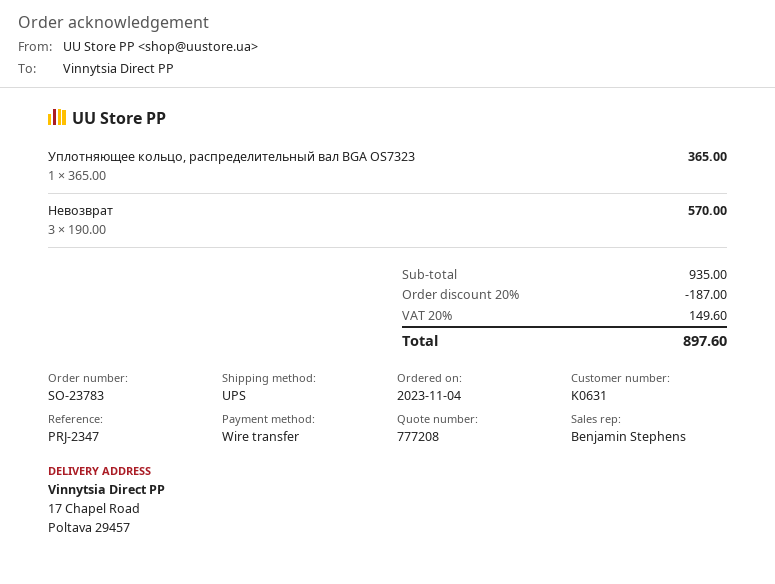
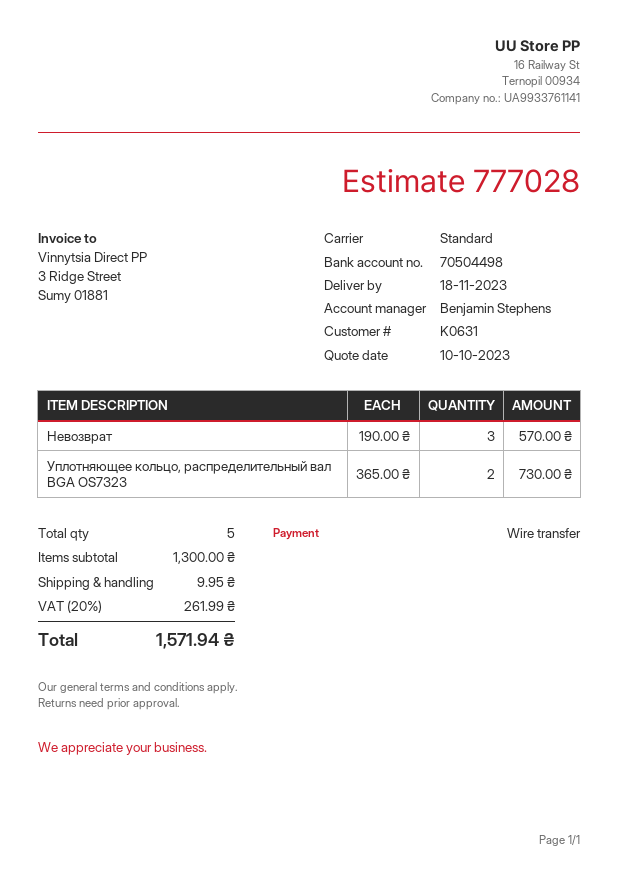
quote number: 777208 -> 777028
shipping method: UPS -> standard
Уплотняющее кольцо, распределительный вал BGA OS7323: 1 x 365.00 = 365.00 -> 2 x 365.00 = 730.00
subtotal: 935.00 -> 1300.00
discount: 20% = 187.00 -> none
shipping: none -> 9.95
tax: 20% = 149.60 -> 20% = 261.99
total: 897.60 -> 1571.94

